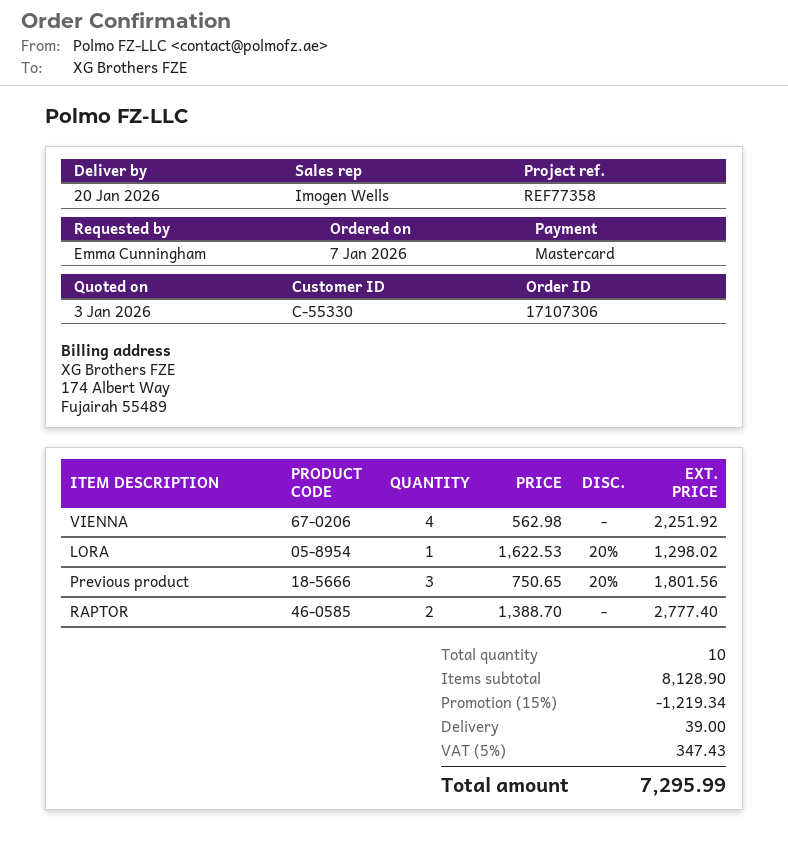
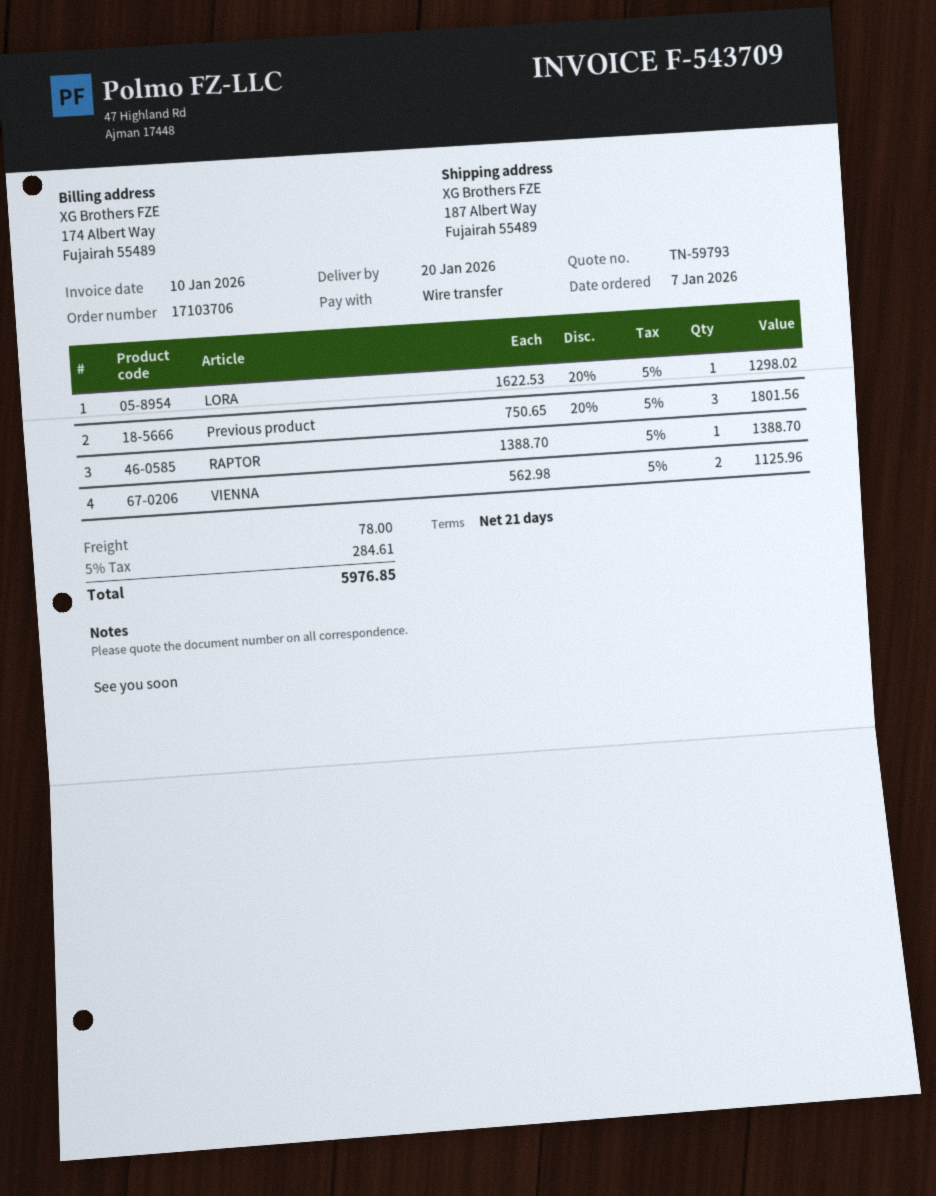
order number: 17107306 -> 17103706
payment method: Mastercard -> bank transfer
VIENNA: 4 x 562.98 = 2251.92 -> 2 x 562.98 = 1125.96
RAPTOR: 2 x 1388.70 = 2777.40 -> 1 x 1388.70 = 1388.70
discount: 15% = 1219.34 -> none
shipping: 39.00 -> 78.00
tax: 5% = 347.43 -> 5% = 284.61
total: 7295.99 -> 5976.85

